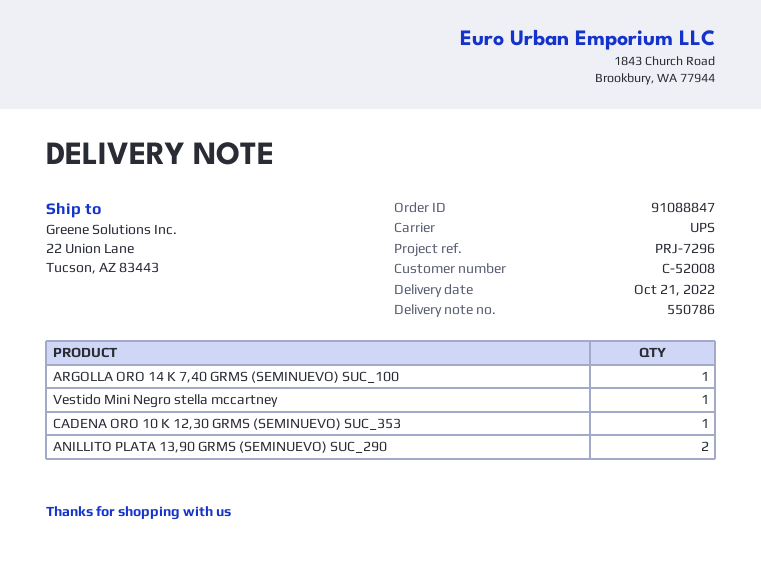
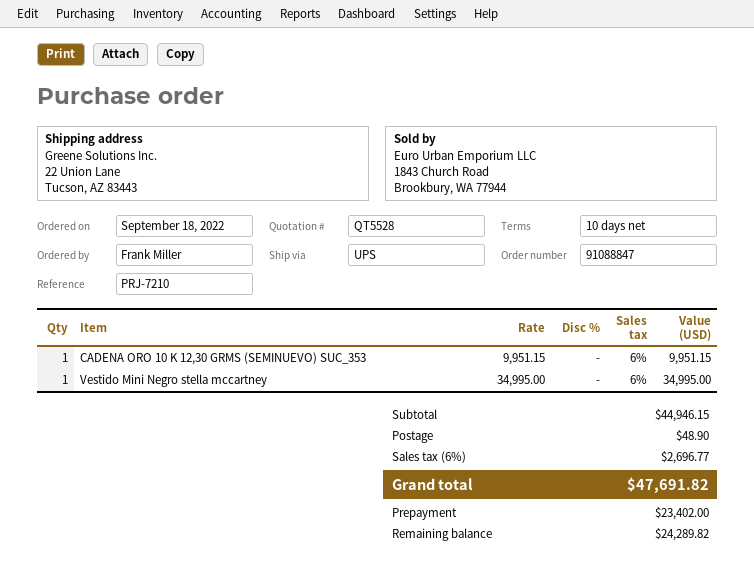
reference: PRJ-7296 -> PRJ-7210
ARGOLLA ORO 14 K 7,40 GRMS (SEMINUEVO) SUC_100: 1 -> none
ANILLITO PLATA 13,90 GRMS (SEMINUEVO) SUC_290: 2 -> none

